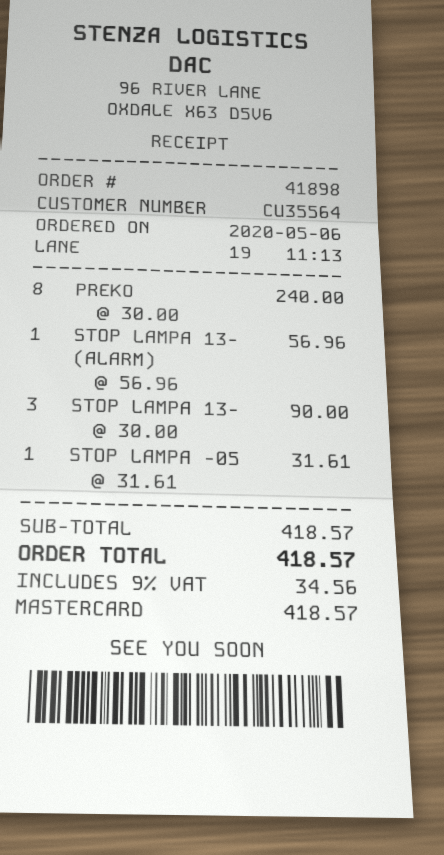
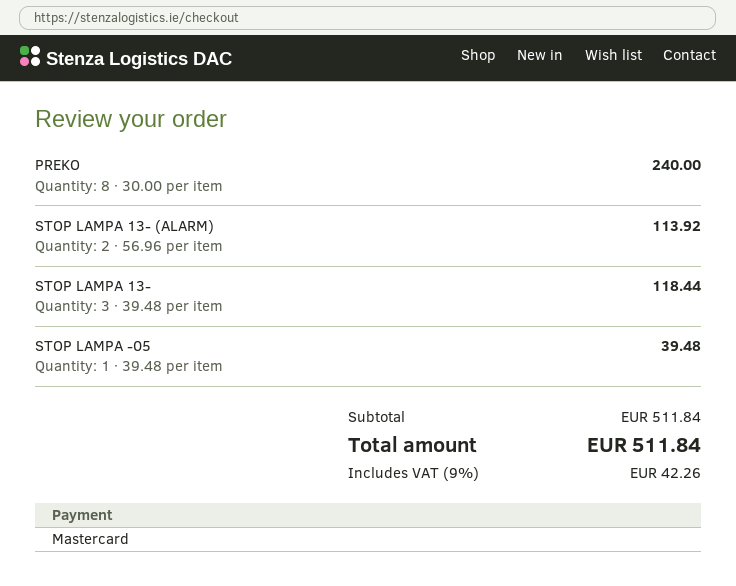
STOP LAMPA 13- (ALARM): 1 x 56.96 = 56.96 -> 2 x 56.96 = 113.92
STOP LAMPA 13-: 3 x 30.00 = 90.00 -> 3 x 39.48 = 118.44
STOP LAMPA -05: 1 x 31.61 = 31.61 -> 1 x 39.48 = 39.48
subtotal: 418.57 -> 511.84
tax: 9% = 34.56 -> 9% = 42.26
total: 418.57 -> 511.84

